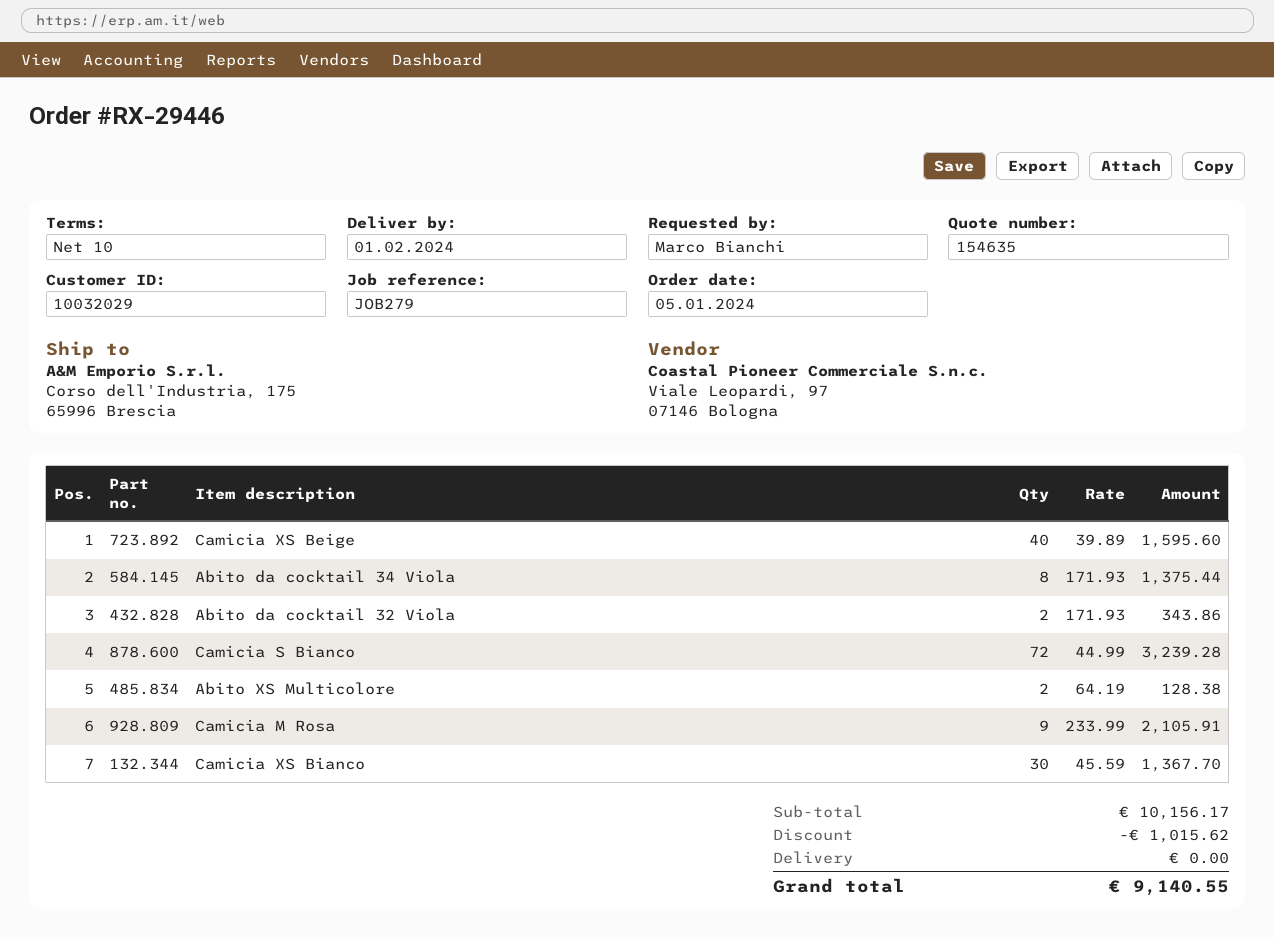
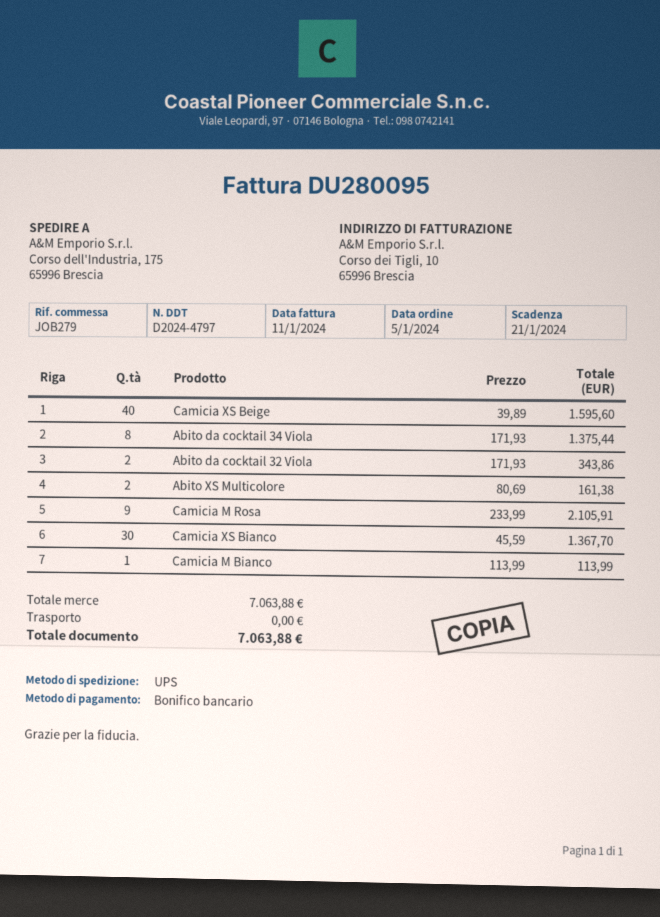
Camicia S Bianco: 72 x 44.99 = 3239.28 -> none
Abito XS Multicolore: 2 x 64.19 = 128.38 -> 2 x 80.69 = 161.38
Camicia M Bianco: none -> 1 x 113.99 = 113.99
subtotal: 10156.17 -> 7063.88
discount: 1015.62 -> none
total: 9140.55 -> 7063.88

